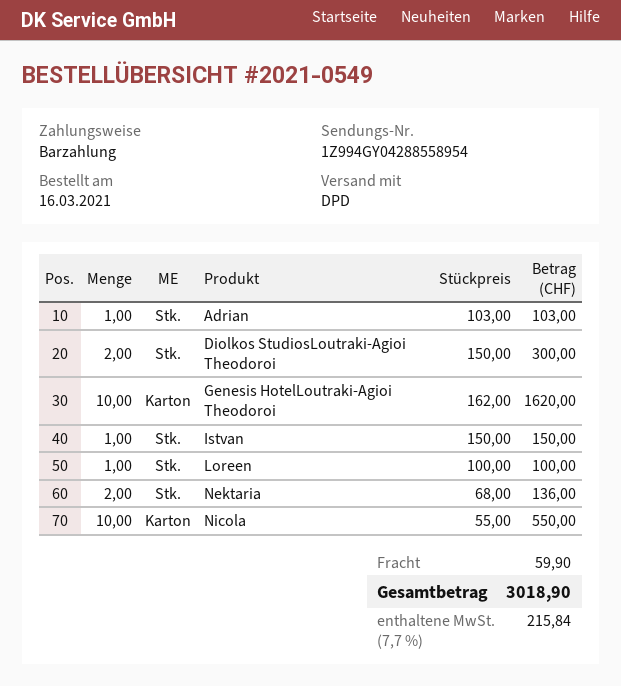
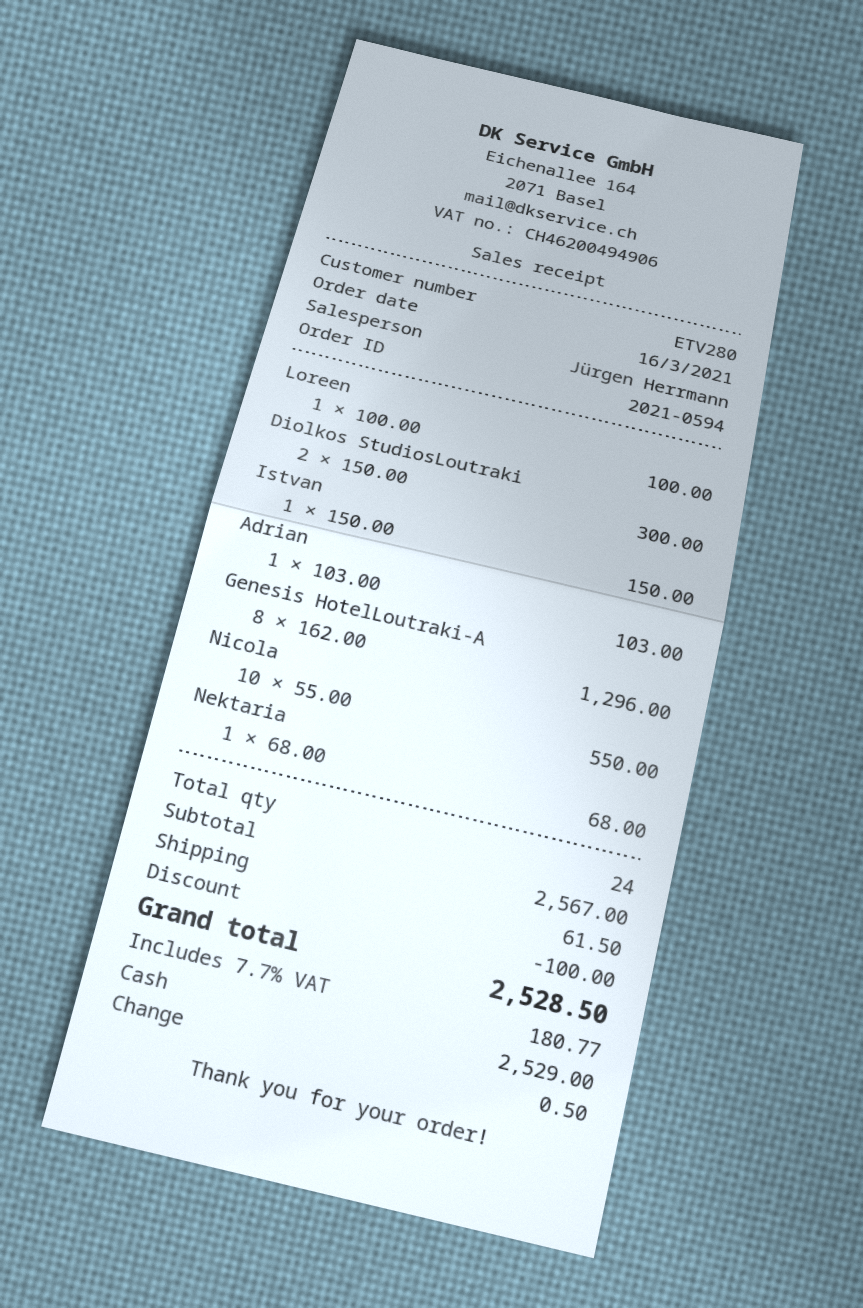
order number: 2021-0549 -> 2021-0594
Genesis HotelLoutraki-Agioi Theodoroi: 10 x 162.00 = 1620.00 -> 8 x 162.00 = 1296.00
Nektaria: 2 x 68.00 = 136.00 -> 1 x 68.00 = 68.00
discount: none -> 100.00
shipping: 59.90 -> 61.50
tax: 7.7% = 215.84 -> 7.7% = 180.77
total: 3018.90 -> 2528.50

